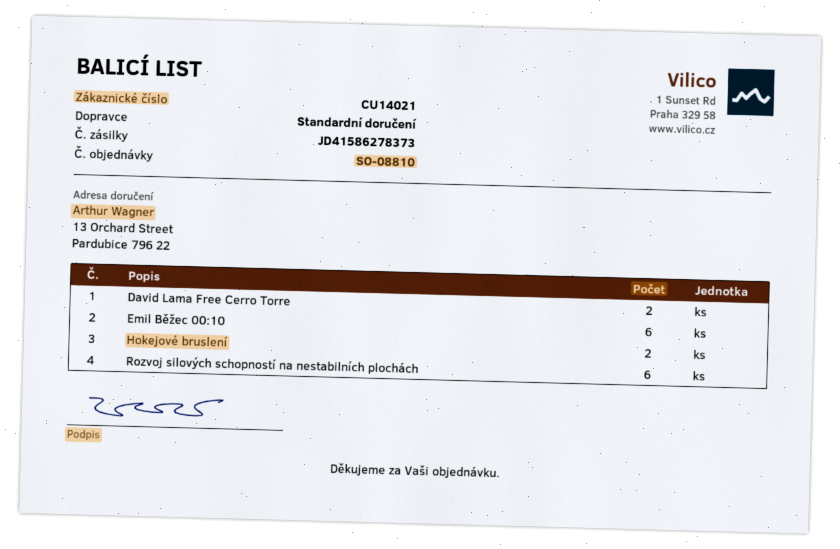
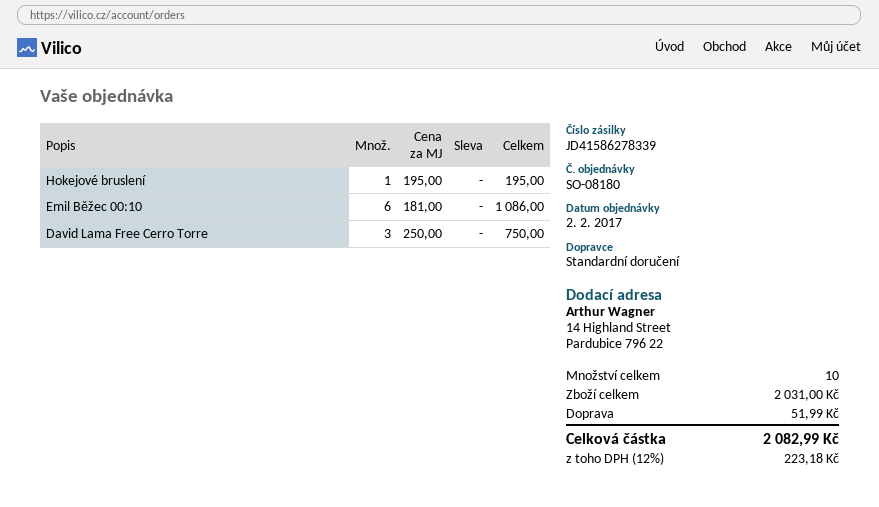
order number: SO-08810 -> SO-08180
tracking number: JD41586278373 -> JD41586278339
ship to: 13 Orchard Street, Pardubice 796 22 -> 14 Highland Street, Pardubice 796 22
David Lama Free Cerro Torre: 2 -> 3
Hokejové bruslení: 2 -> 1
Rozvoj silových schopností na nestabilních plochách: 6 -> none

